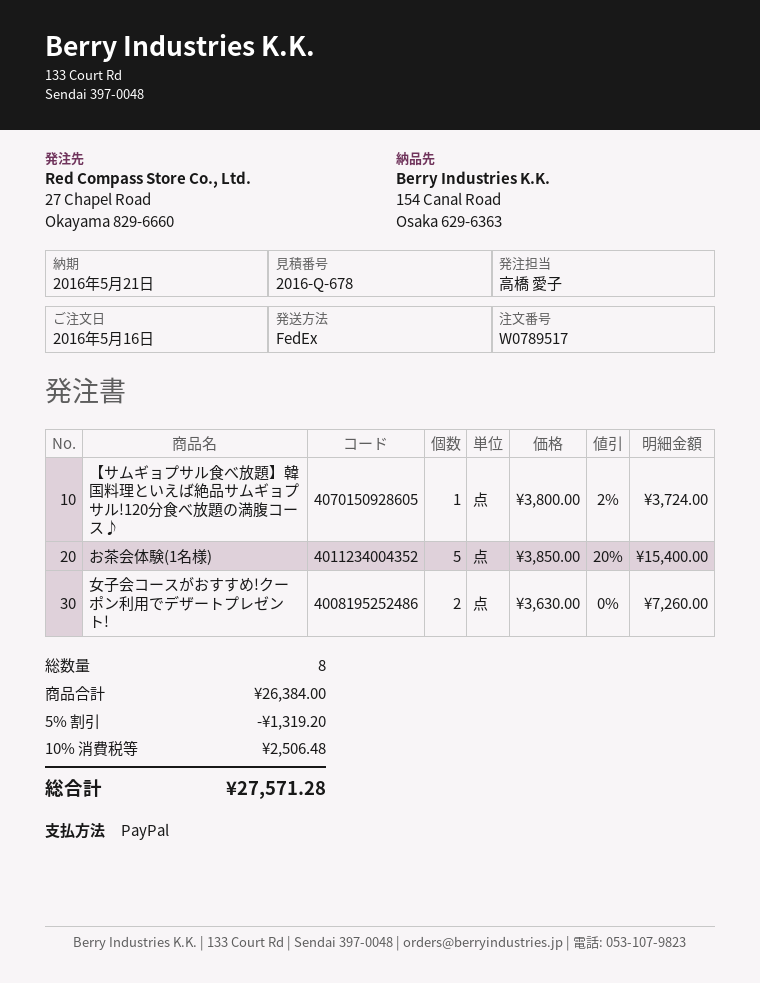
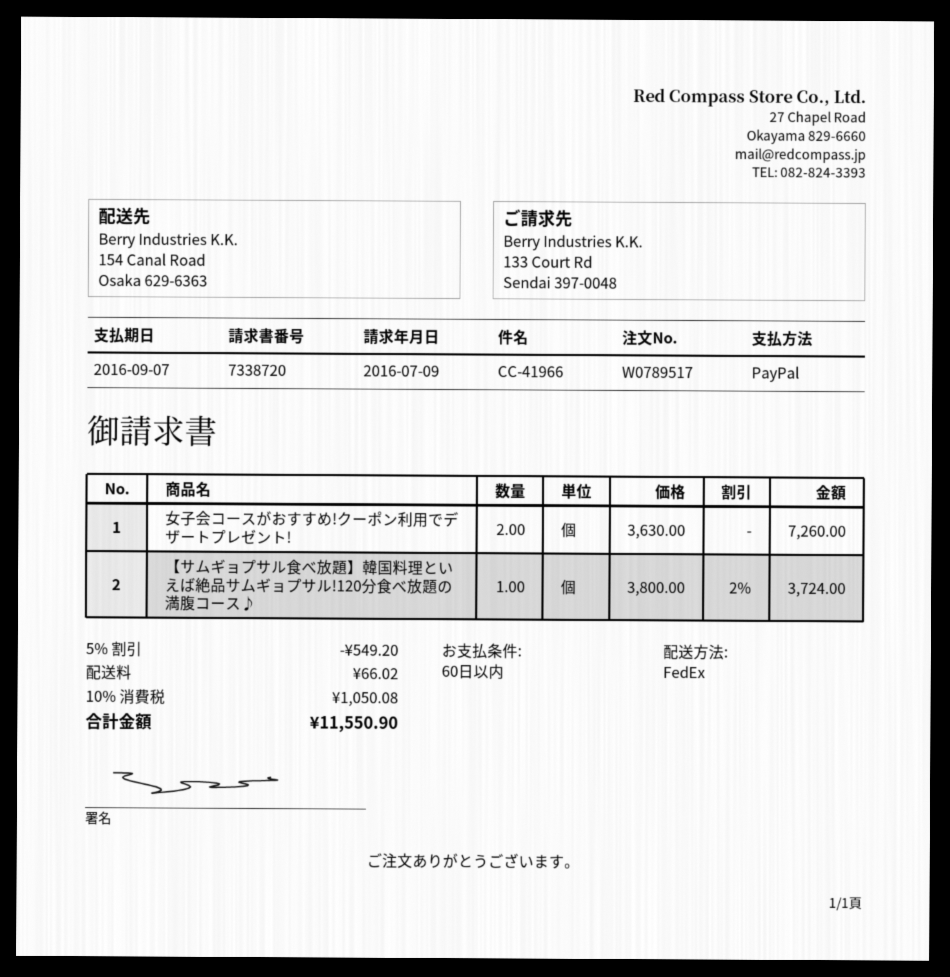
お茶会体験(1名様): 5 x 3850.00 - 20% = 15400.00 -> none
discount: 5% = 1319.20 -> 5% = 549.20
shipping: none -> 66.02
tax: 10% = 2506.48 -> 10% = 1050.08
total: 27571.28 -> 11550.90

